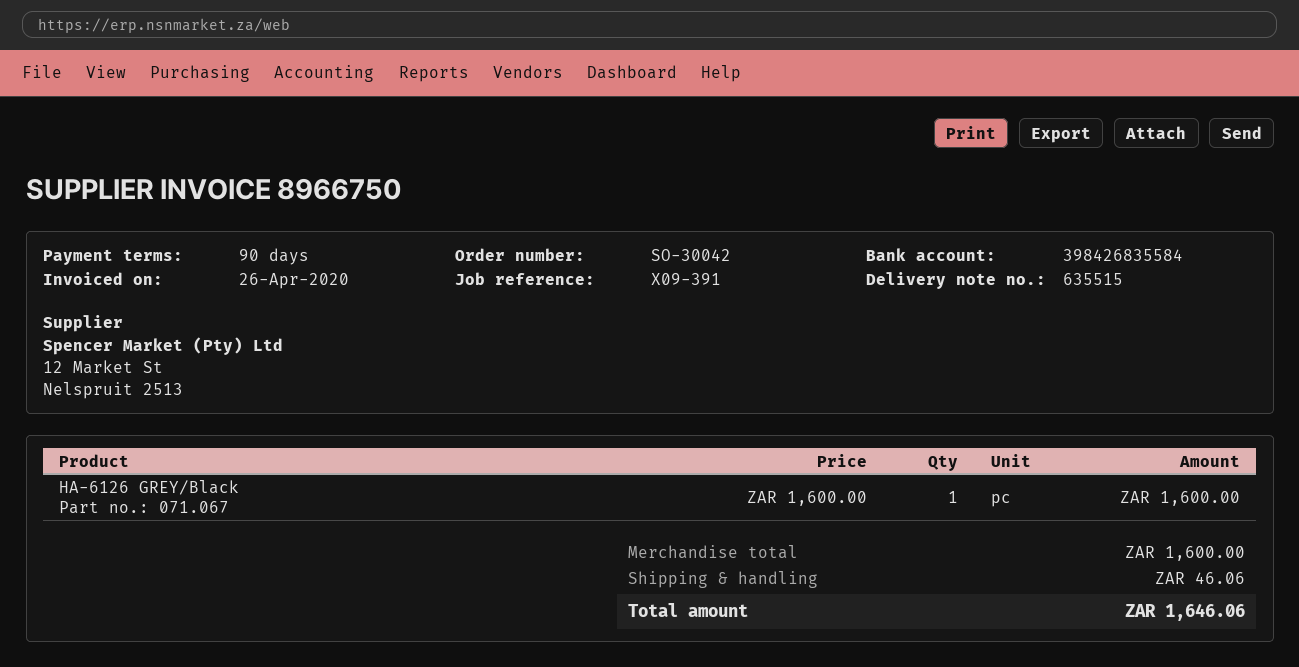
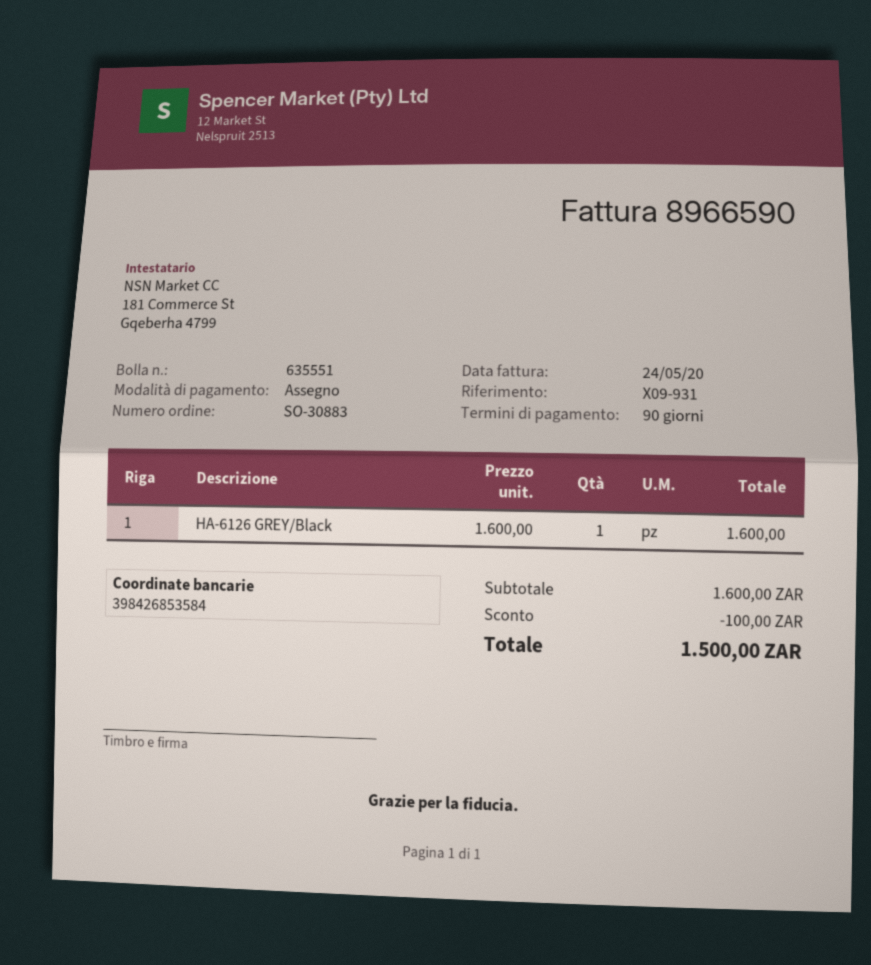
order number: SO-30042 -> SO-30883
delivery note number: 635515 -> 635551
invoice number: 8966750 -> 8966590
invoice date: 2020-04-26 -> 2020-05-24
reference: X09-391 -> X09-931
bank account: 398426835584 -> 398426853584
discount: none -> 100.00
shipping: 46.06 -> none
total: 1646.06 -> 1500.00

